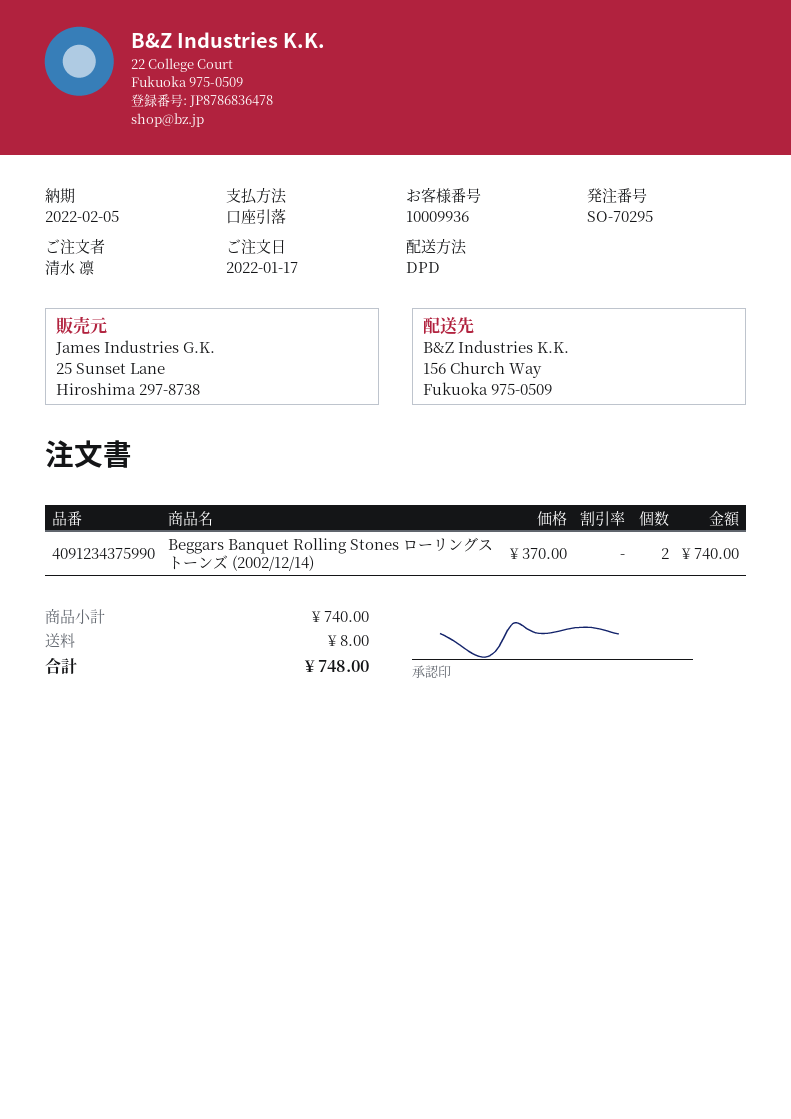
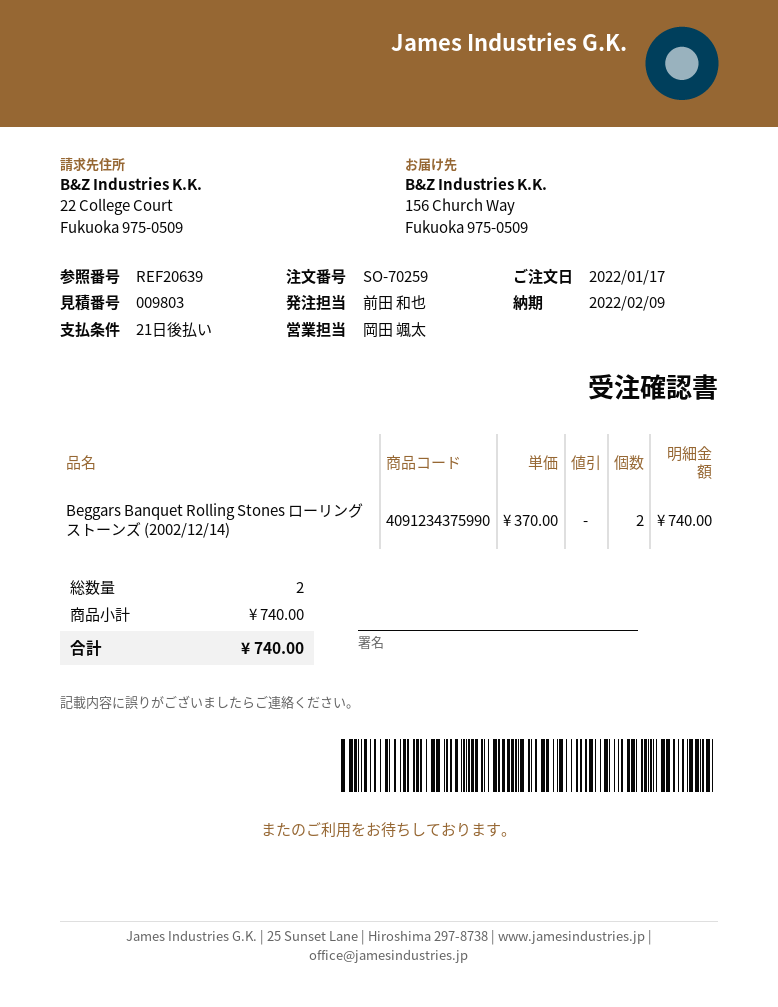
order number: SO-70295 -> SO-70259
delivery date: 2022-02-05 -> 2022-02-09
ordered by: 清水 凛 -> 前田 和也
shipping: 8.00 -> none
total: 748.00 -> 740.00

